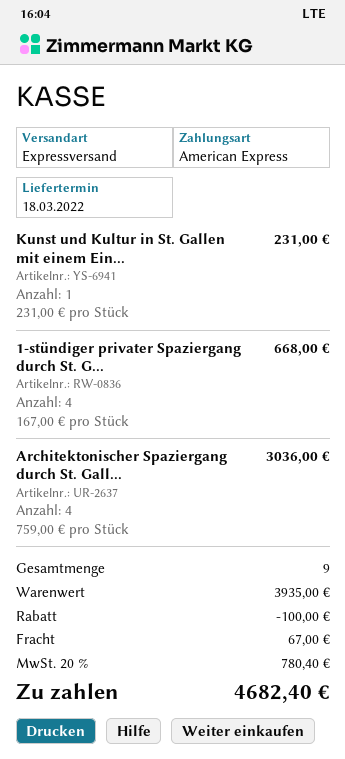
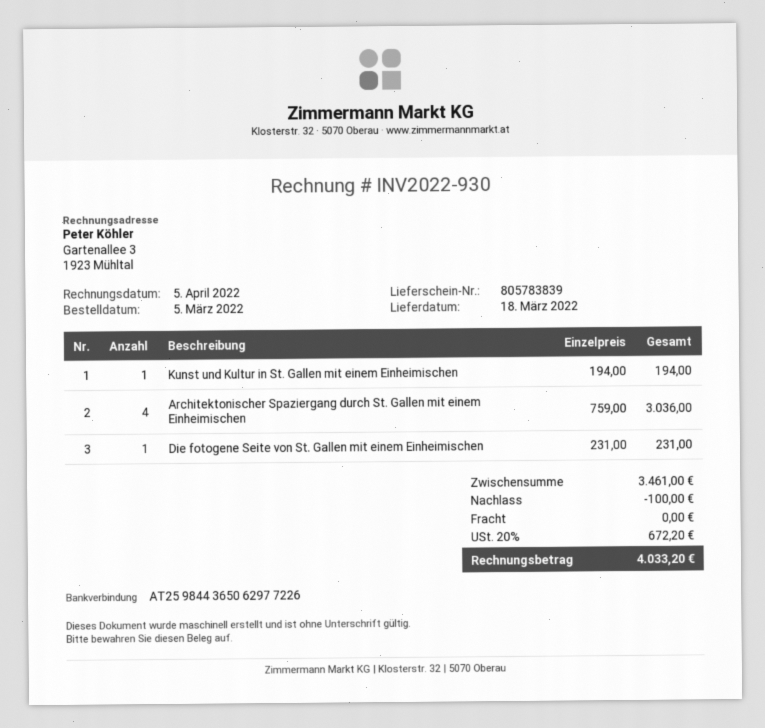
Kunst und Kultur in St. Gallen mit einem Ein...: 1 x 231.00 = 231.00 -> 1 x 194.00 = 194.00
1-stündiger privater Spaziergang durch St. G...: 4 x 167.00 = 668.00 -> none
Die fotogene Seite von St. Gallen mit einem Einheimischen: none -> 1 x 231.00 = 231.00
subtotal: 3935.00 -> 3461.00
shipping: 67.00 -> 0.00
tax: 20% = 780.40 -> 20% = 672.20
total: 4682.40 -> 4033.20

